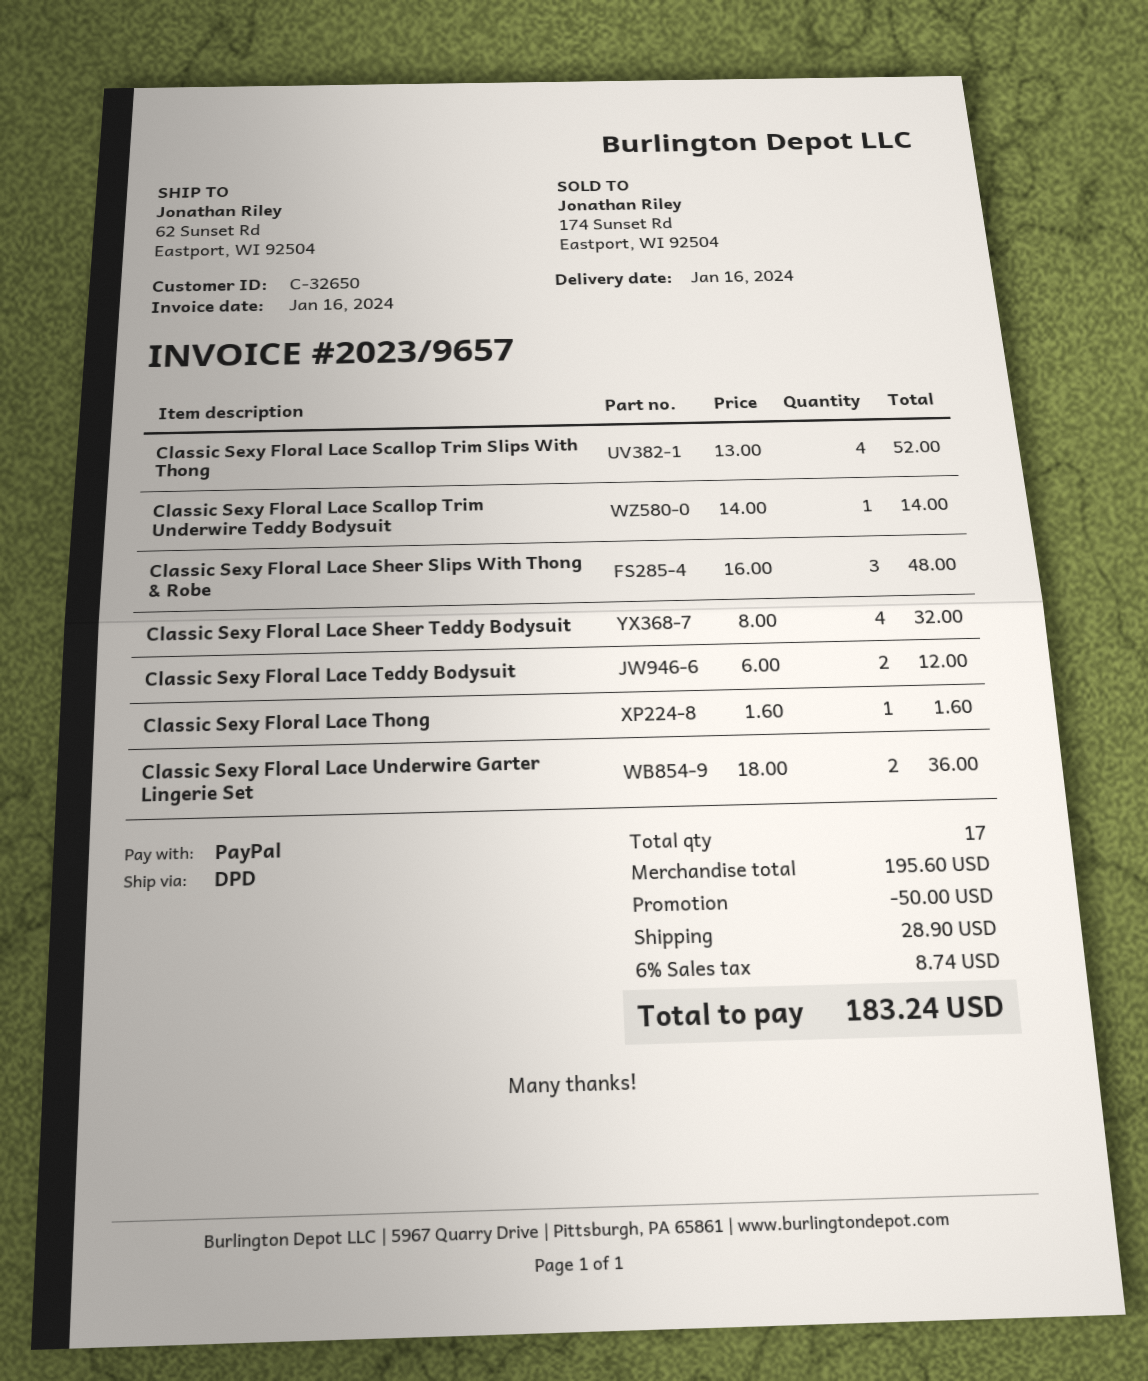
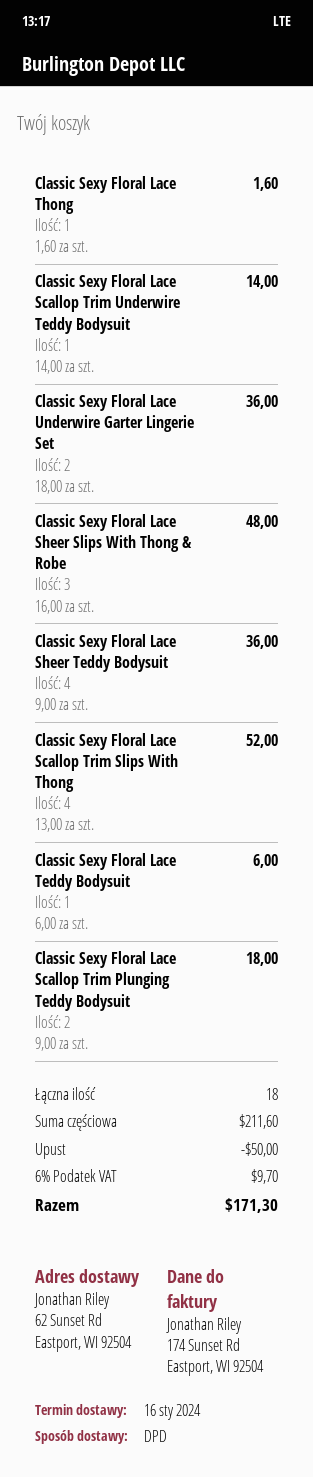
Classic Sexy Floral Lace Sheer Teddy Bodysuit: 4 x 8.00 = 32.00 -> 4 x 9.00 = 36.00
Classic Sexy Floral Lace Teddy Bodysuit: 2 x 6.00 = 12.00 -> 1 x 6.00 = 6.00
Classic Sexy Floral Lace Scallop Trim Plunging Teddy Bodysuit: none -> 2 x 9.00 = 18.00
total quantity: 17 -> 18
subtotal: 195.60 -> 211.60
shipping: 28.90 -> none
tax: 6% = 8.74 -> 6% = 9.70
total: 183.24 -> 171.30

